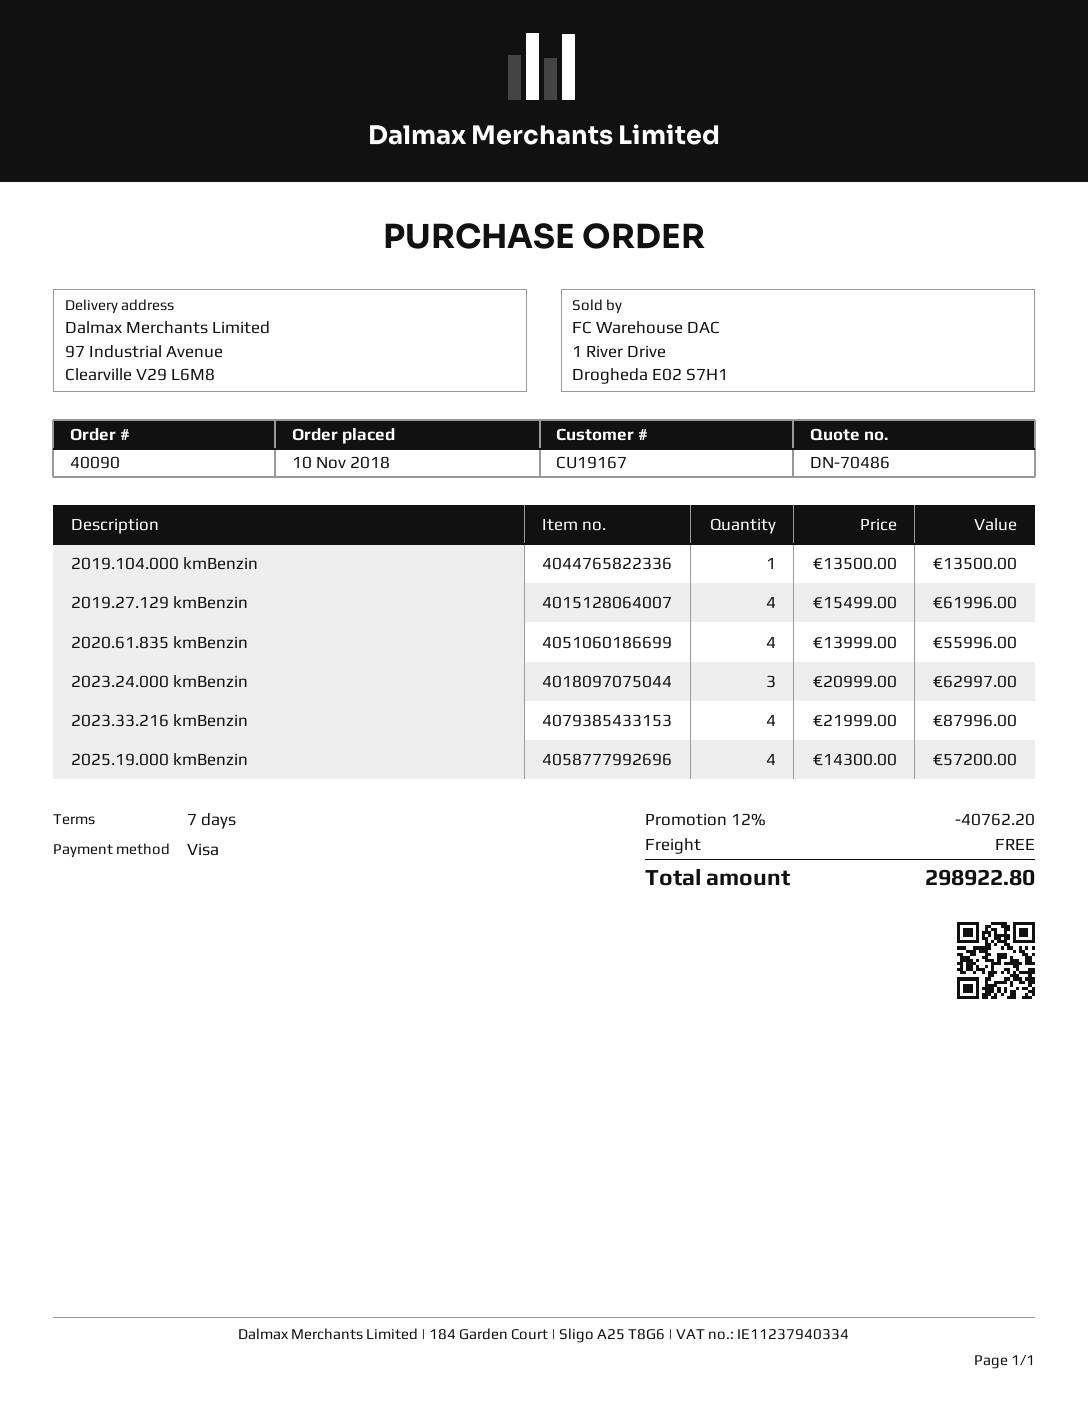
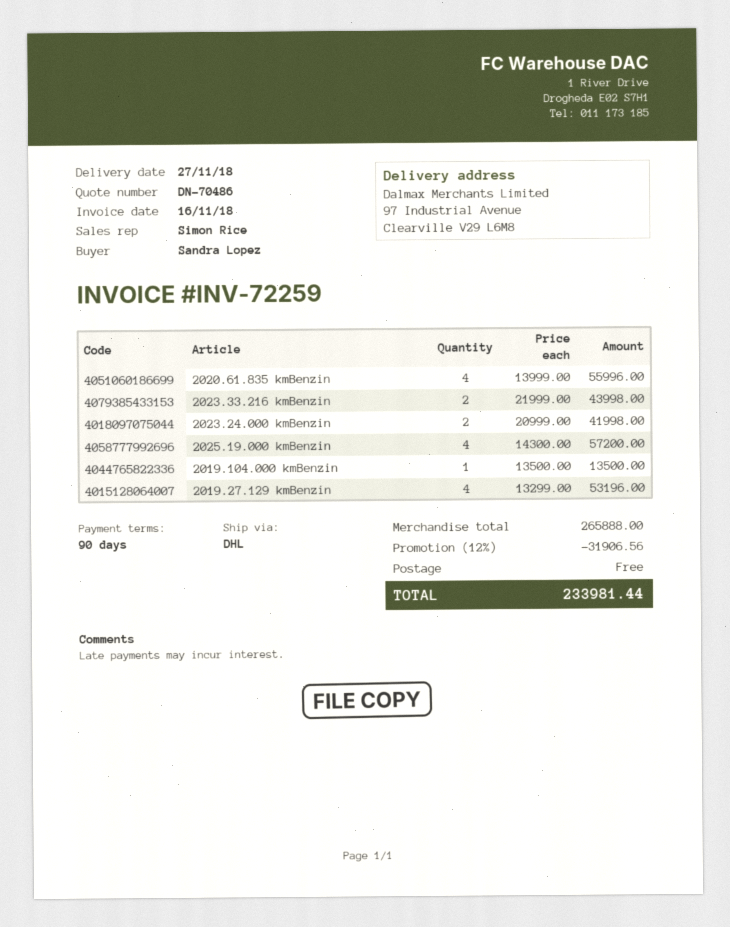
payment terms: 7 days -> 90 days
2019.27.129 kmBenzin: 4 x 15499.00 = 61996.00 -> 4 x 13299.00 = 53196.00
2023.24.000 kmBenzin: 3 x 20999.00 = 62997.00 -> 2 x 20999.00 = 41998.00
2023.33.216 kmBenzin: 4 x 21999.00 = 87996.00 -> 2 x 21999.00 = 43998.00
discount: 12% = 40762.20 -> 12% = 31906.56
total: 298922.80 -> 233981.44

